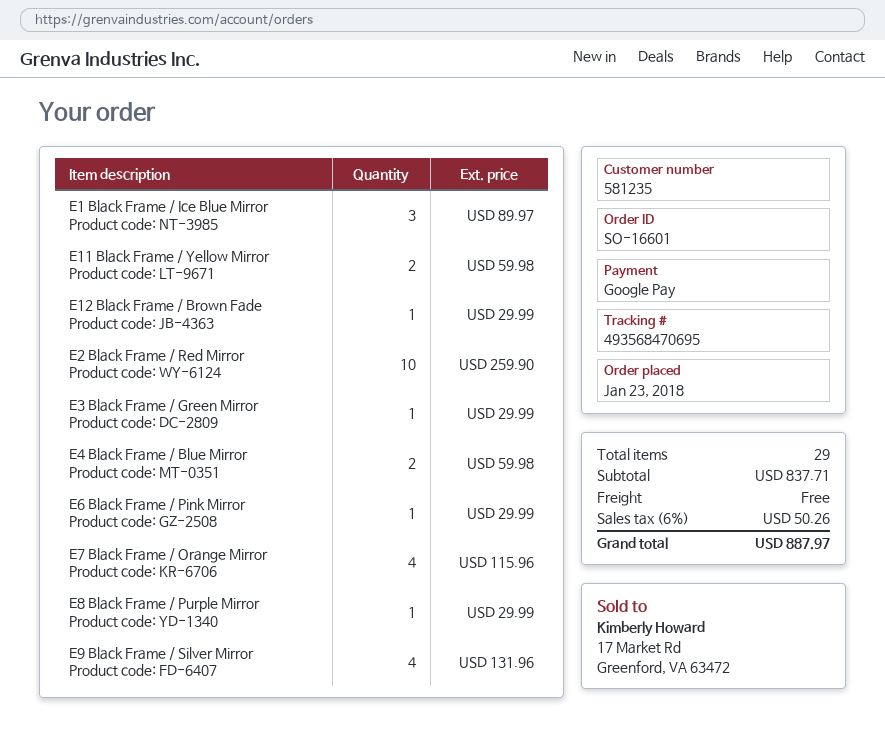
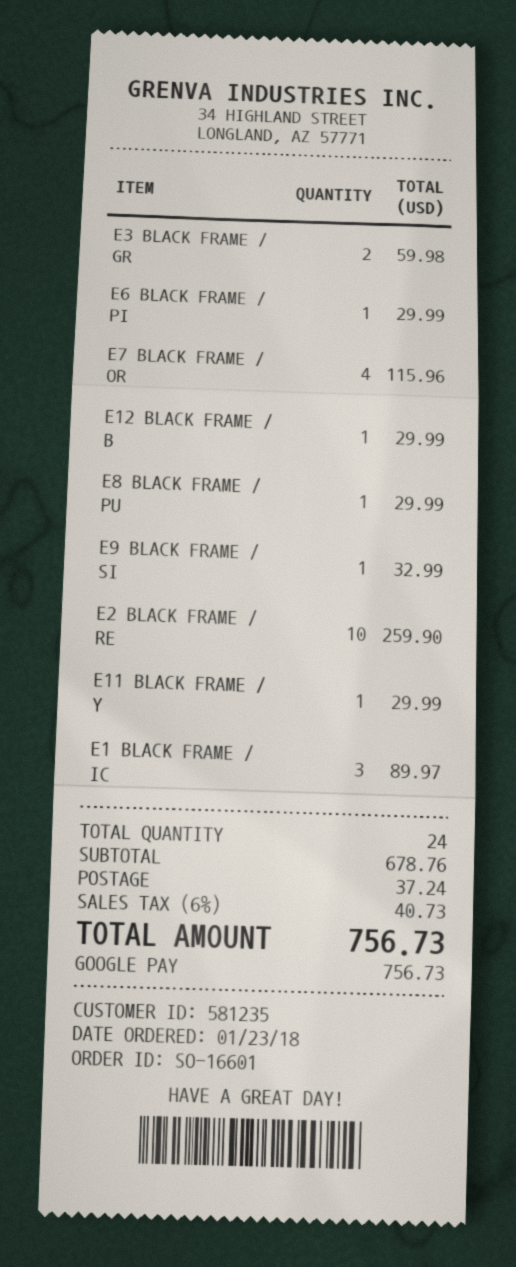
E11 Black Frame / Yellow Mirror: 2 for 59.98 -> 1 for 29.99
E3 Black Frame / Green Mirror: 1 for 29.99 -> 2 for 59.98
E4 Black Frame / Blue Mirror: 2 for 59.98 -> none
E9 Black Frame / Silver Mirror: 4 for 131.96 -> 1 for 32.99
total quantity: 29 -> 24
subtotal: 837.71 -> 678.76
shipping: 0.00 -> 37.24
tax: 6% = 50.26 -> 6% = 40.73
total: 887.97 -> 756.73

